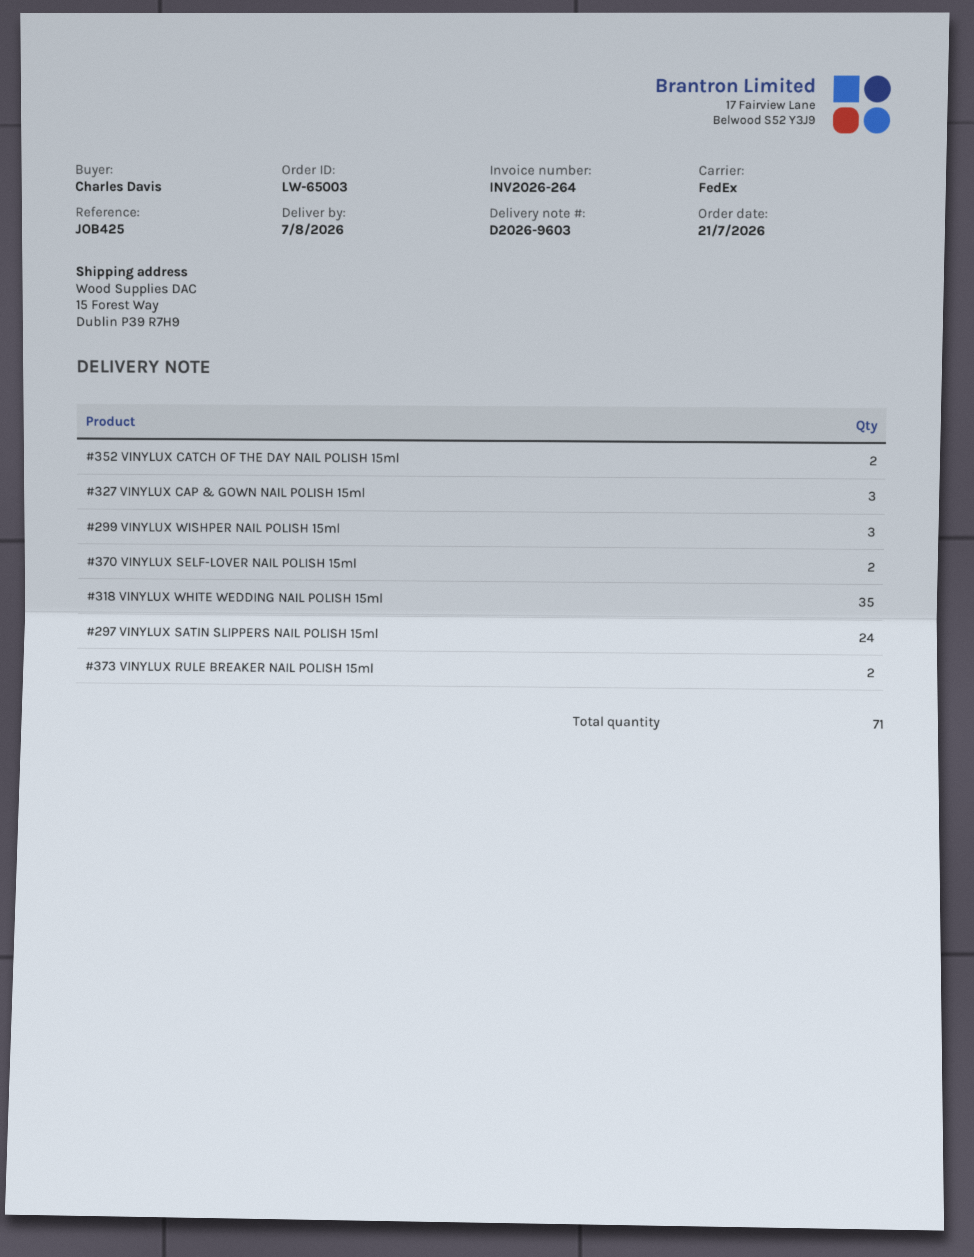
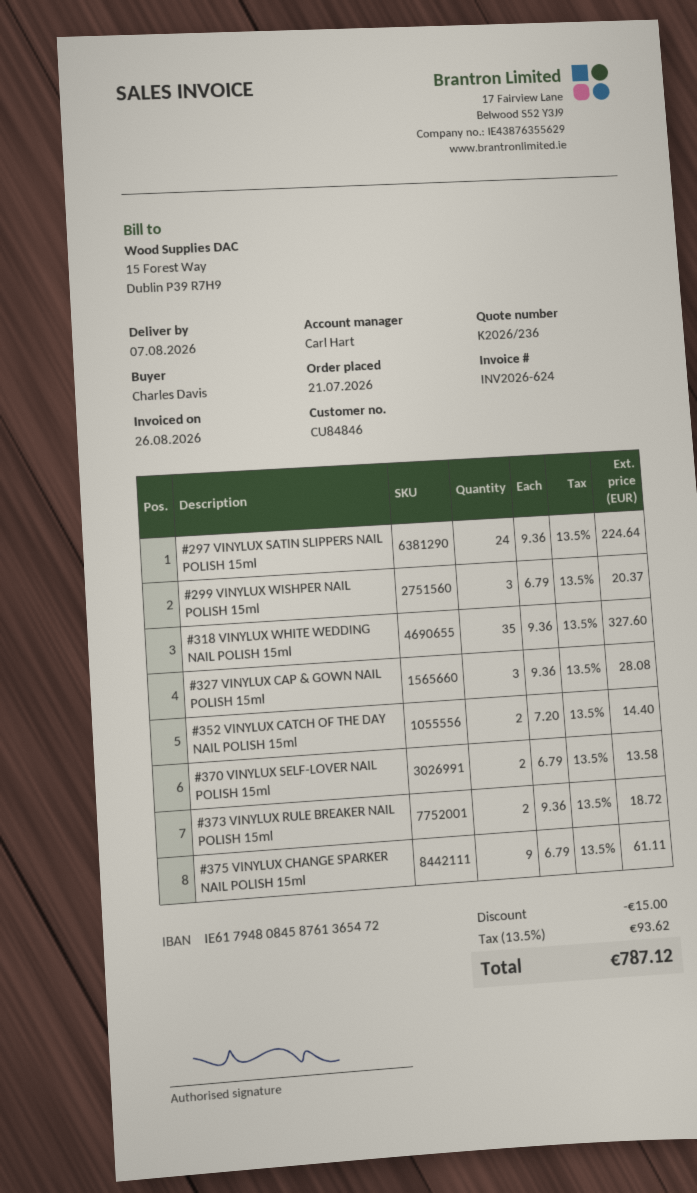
invoice number: INV2026-264 -> INV2026-624
#375 VINYLUX CHANGE SPARKER NAIL POLISH 15ml: none -> 9

